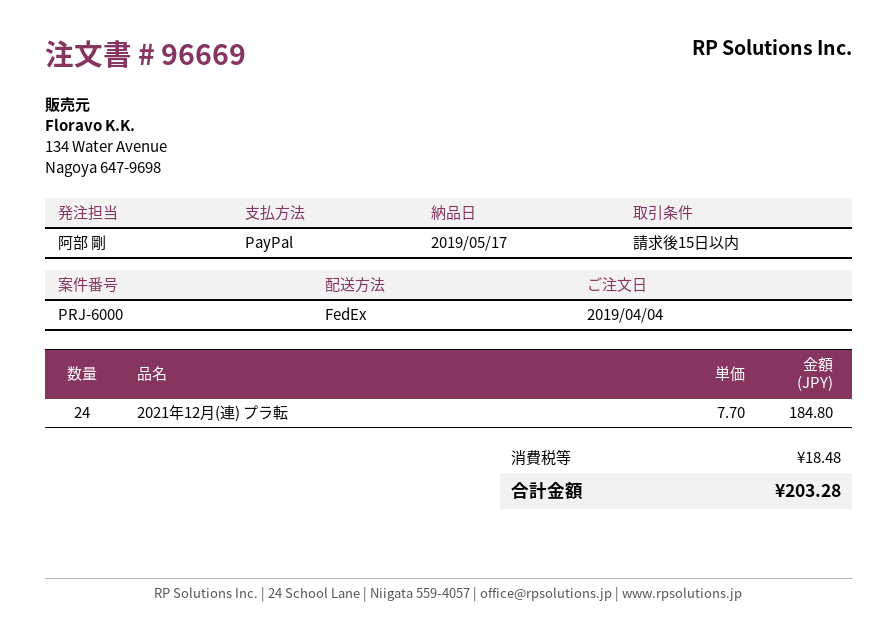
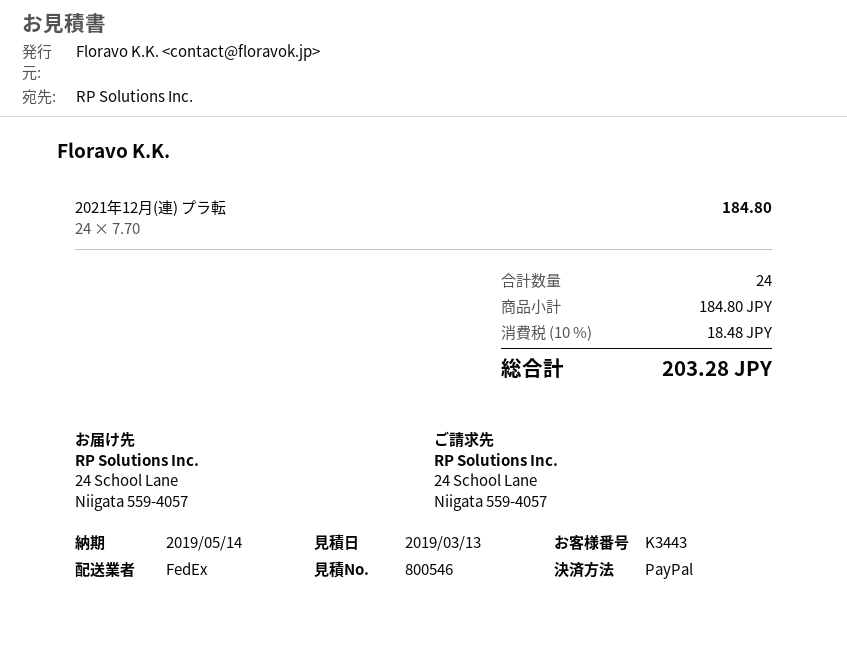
delivery date: 2019-05-17 -> 2019-05-14

